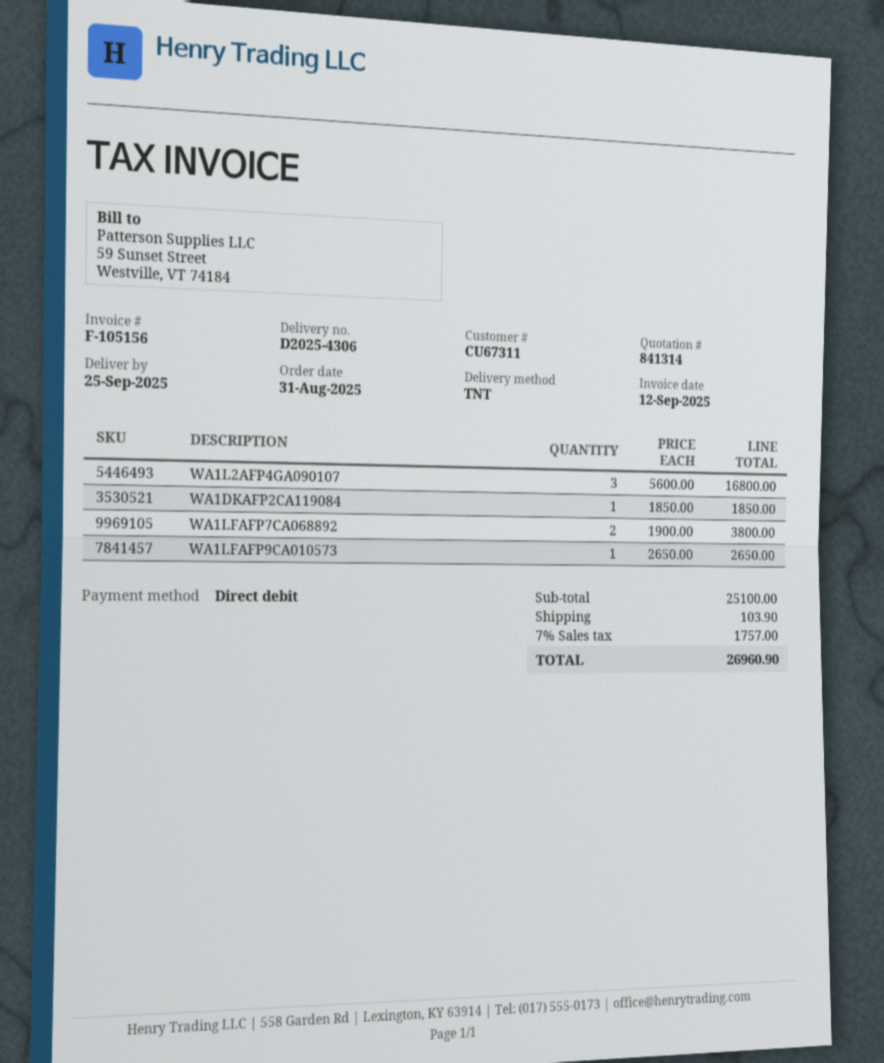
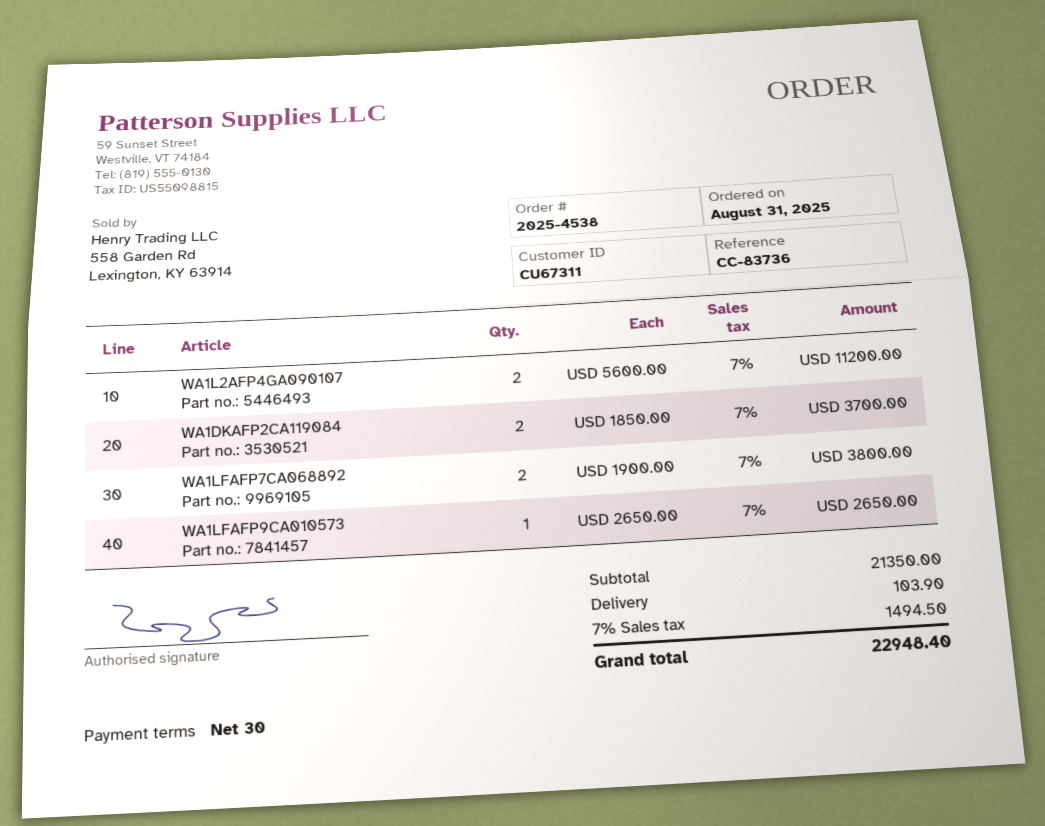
WA1L2AFP4GA090107: 3 x 5600.00 = 16800.00 -> 2 x 5600.00 = 11200.00
WA1DKAFP2CA119084: 1 x 1850.00 = 1850.00 -> 2 x 1850.00 = 3700.00
subtotal: 25100.00 -> 21350.00
tax: 7% = 1757.00 -> 7% = 1494.50
total: 26960.90 -> 22948.40

